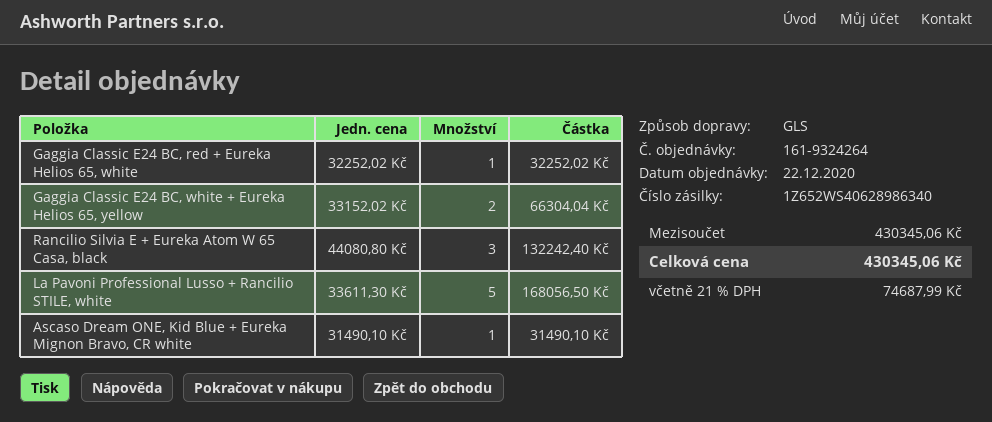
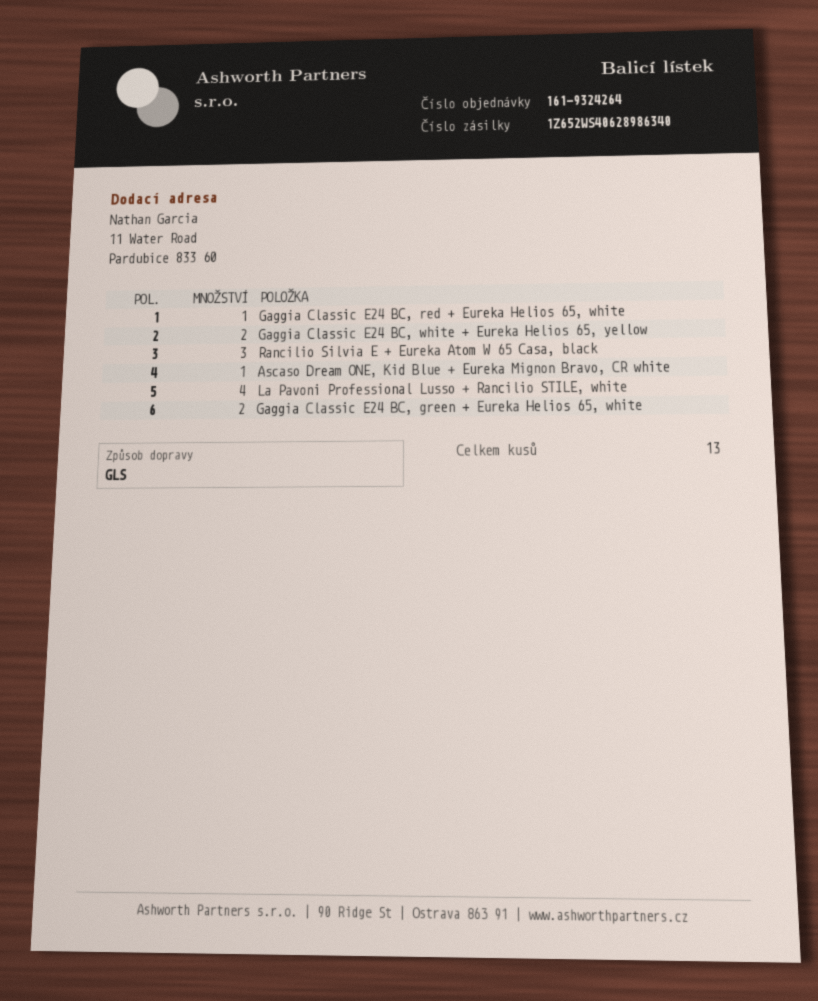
La Pavoni Professional Lusso + Rancilio STILE, white: 5 -> 4
Gaggia Classic E24 BC, green + Eureka Helios 65, white: none -> 2

